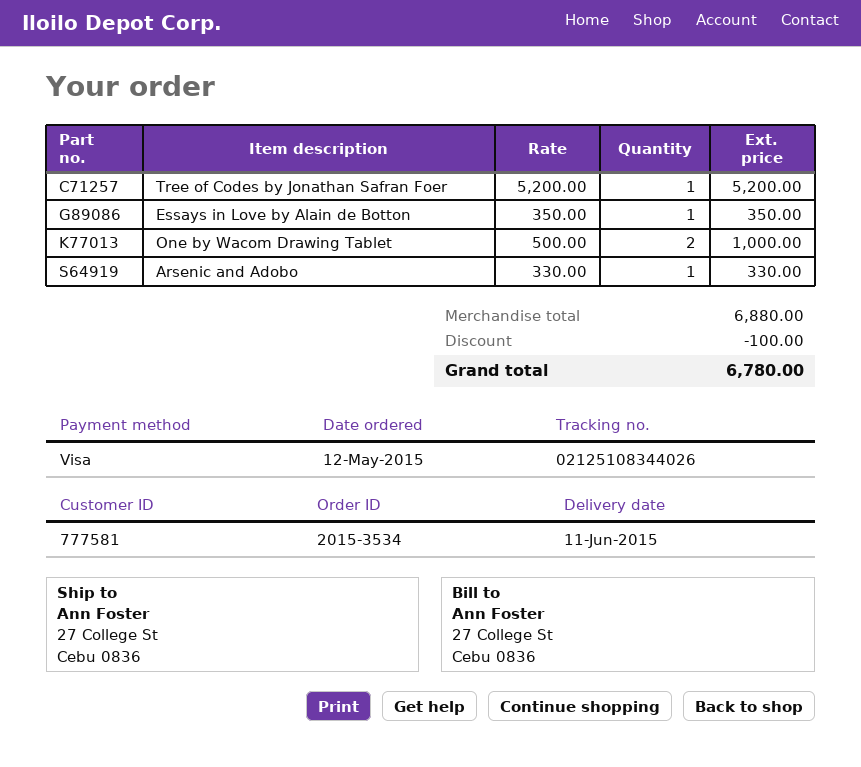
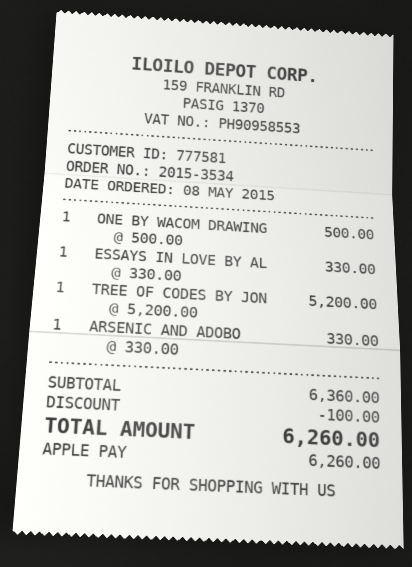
order date: 2015-05-12 -> 2015-05-08
payment method: Visa -> Apple Pay
Essays in Love by Alain de Botton: 1 x 350.00 = 350.00 -> 1 x 330.00 = 330.00
One by Wacom Drawing Tablet: 2 x 500.00 = 1000.00 -> 1 x 500.00 = 500.00
subtotal: 6880.00 -> 6360.00
total: 6780.00 -> 6260.00

